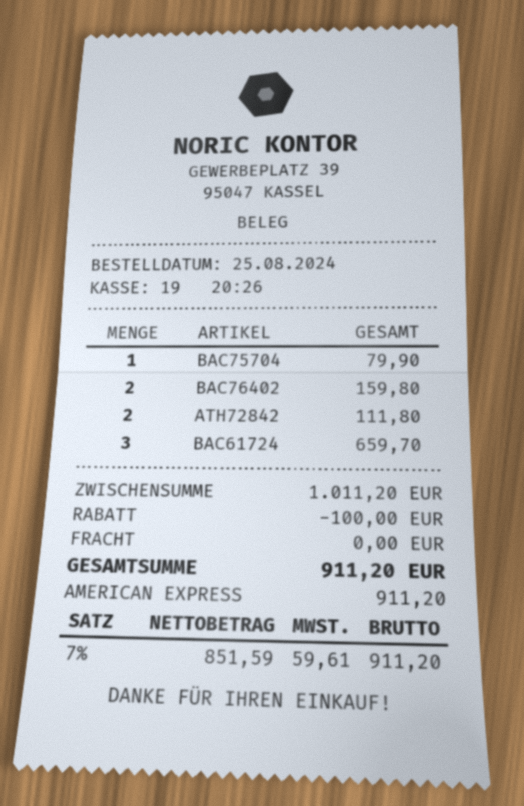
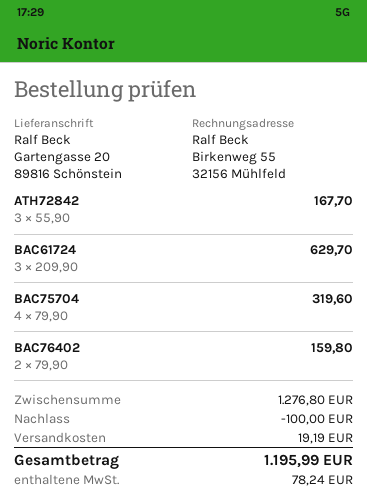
BAC75704: 1 for 79.90 -> 4 for 319.60
ATH72842: 2 for 111.80 -> 3 for 167.70
BAC61724: 3 for 659.70 -> 3 for 629.70
subtotal: 1011.20 -> 1276.80
shipping: 0.00 -> 19.19
tax: 59.61 -> 78.24
total: 911.20 -> 1195.99

